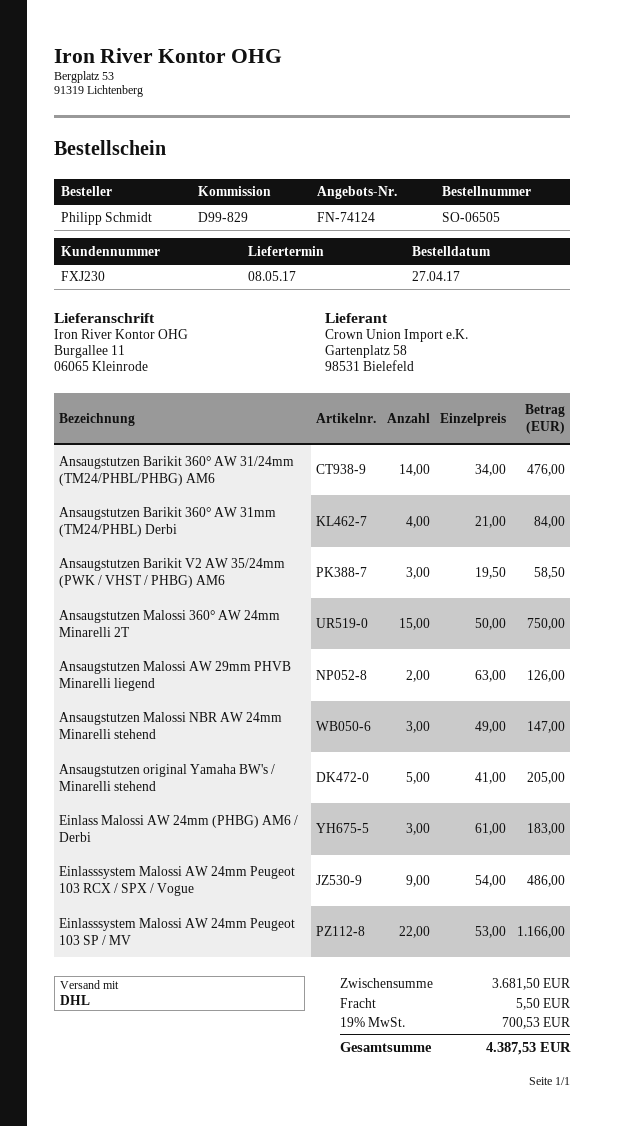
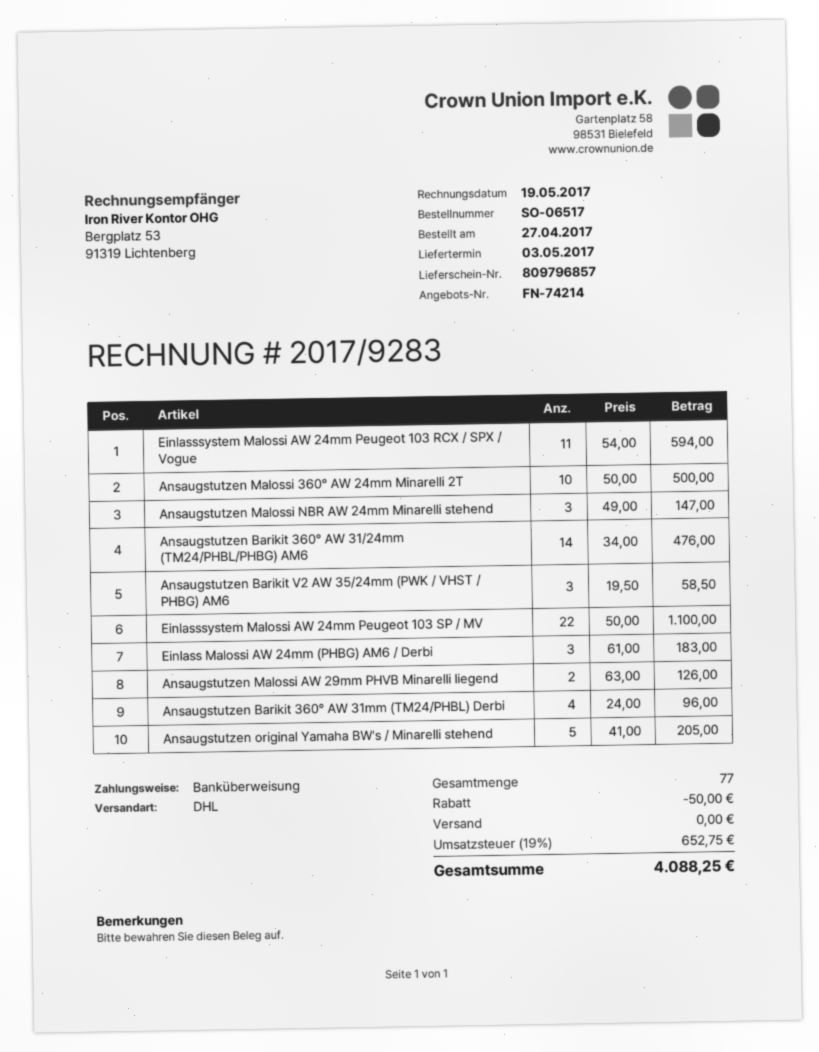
quote number: FN-74124 -> FN-74214
order number: SO-06505 -> SO-06517
delivery date: 2017-05-08 -> 2017-05-03
Ansaugstutzen Barikit 360° AW 31mm (TM24/PHBL) Derbi: 4 x 21.00 = 84.00 -> 4 x 24.00 = 96.00
Ansaugstutzen Malossi 360° AW 24mm Minarelli 2T: 15 x 50.00 = 750.00 -> 10 x 50.00 = 500.00
Einlasssystem Malossi AW 24mm Peugeot 103 RCX / SPX / Vogue: 9 x 54.00 = 486.00 -> 11 x 54.00 = 594.00
Einlasssystem Malossi AW 24mm Peugeot 103 SP / MV: 22 x 53.00 = 1166.00 -> 22 x 50.00 = 1100.00
discount: none -> 50.00
shipping: 5.50 -> 0.00
tax: 19% = 700.53 -> 19% = 652.75
total: 4387.53 -> 4088.25

